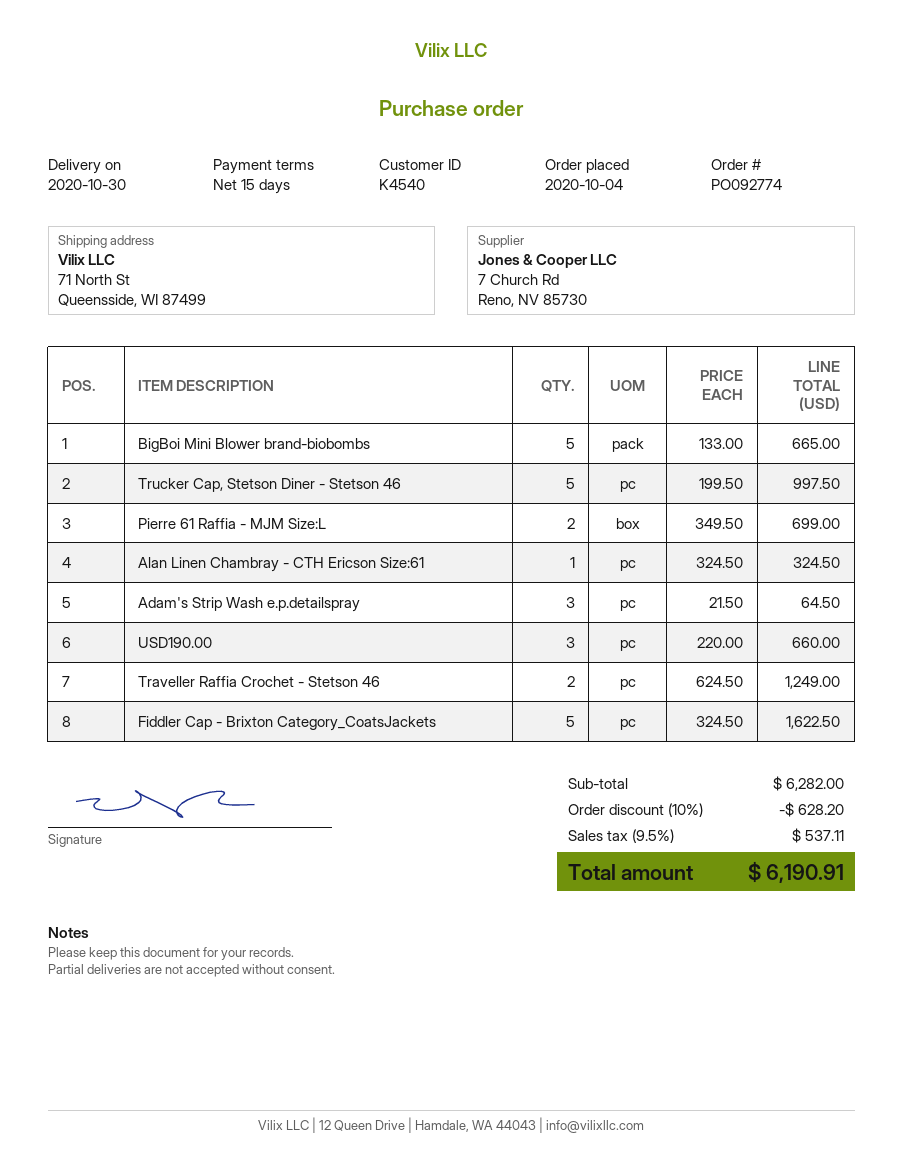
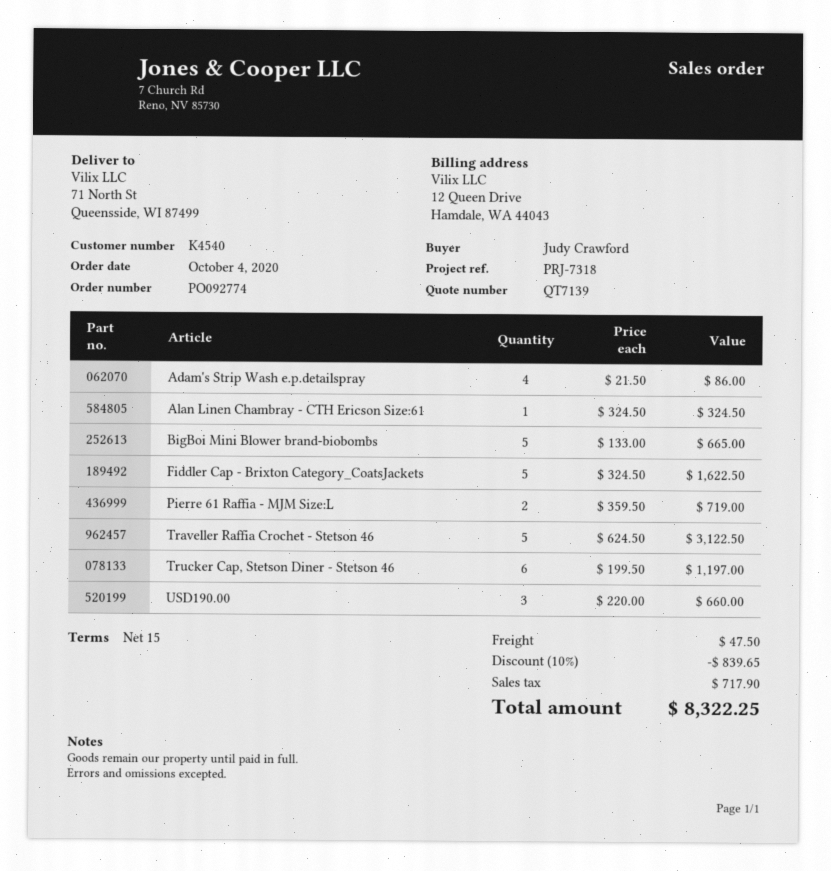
Trucker Cap, Stetson Diner - Stetson 46: 5 x 199.50 = 997.50 -> 6 x 199.50 = 1197.00
Pierre 61 Raffia - MJM Size:L: 2 x 349.50 = 699.00 -> 2 x 359.50 = 719.00
Adam's Strip Wash e.p.detailspray: 3 x 21.50 = 64.50 -> 4 x 21.50 = 86.00
Traveller Raffia Crochet - Stetson 46: 2 x 624.50 = 1249.00 -> 5 x 624.50 = 3122.50
discount: 10% = 628.20 -> 10% = 839.65
shipping: none -> 47.50
tax: 537.11 -> 717.90
total: 6190.91 -> 8322.25

